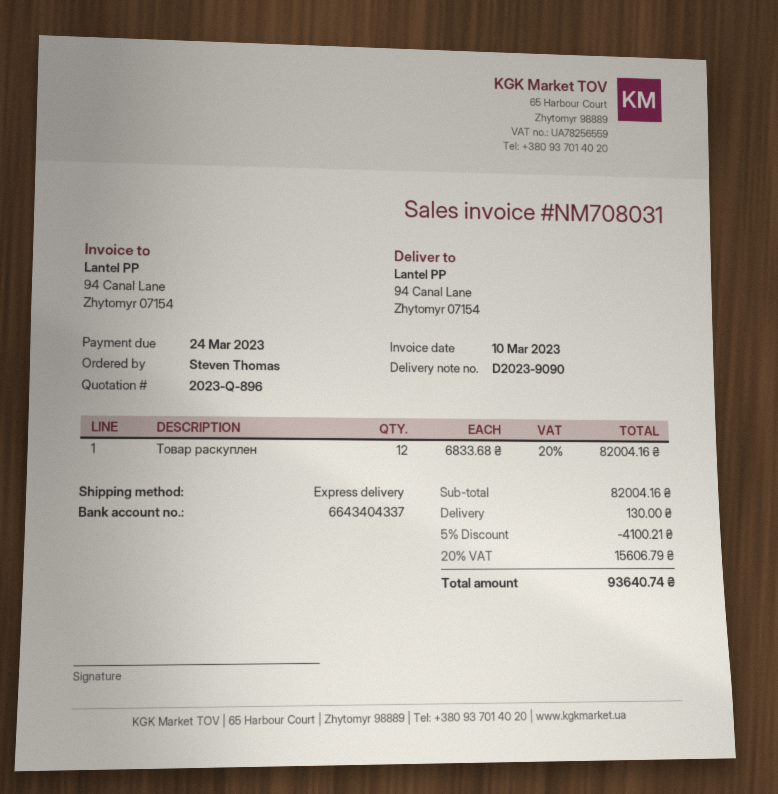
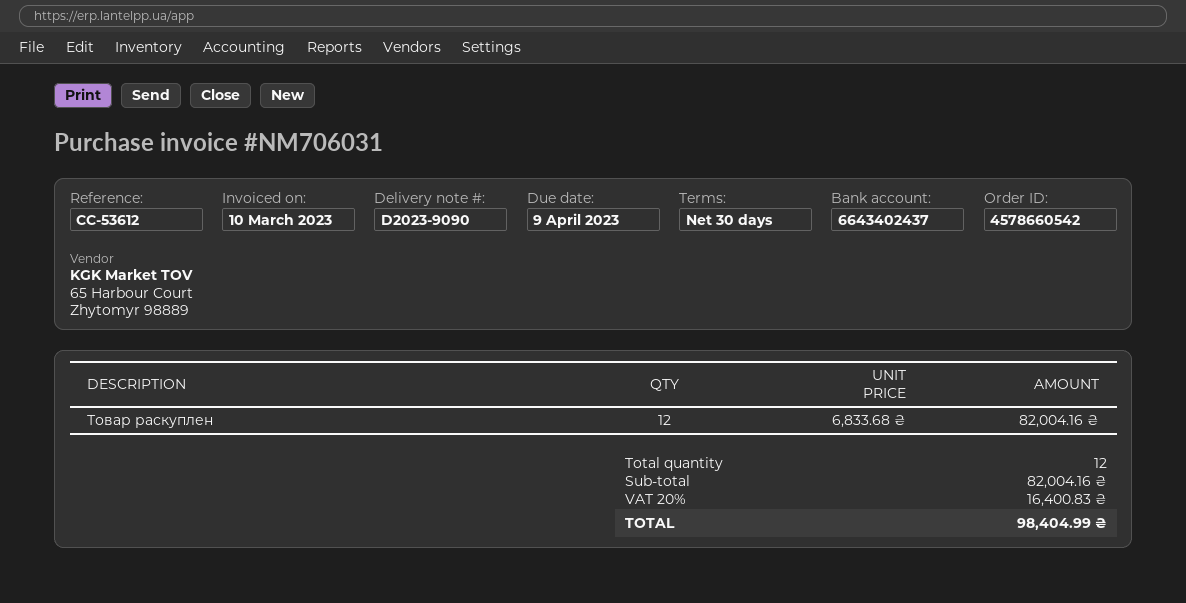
invoice number: NM708031 -> NM706031
due date: 2023-03-24 -> 2023-04-09
bank account: 6643404337 -> 6643402437
discount: 5% = 4100.21 -> none
shipping: 130.00 -> none
tax: 20% = 15606.79 -> 20% = 16400.83
total: 93640.74 -> 98404.99

